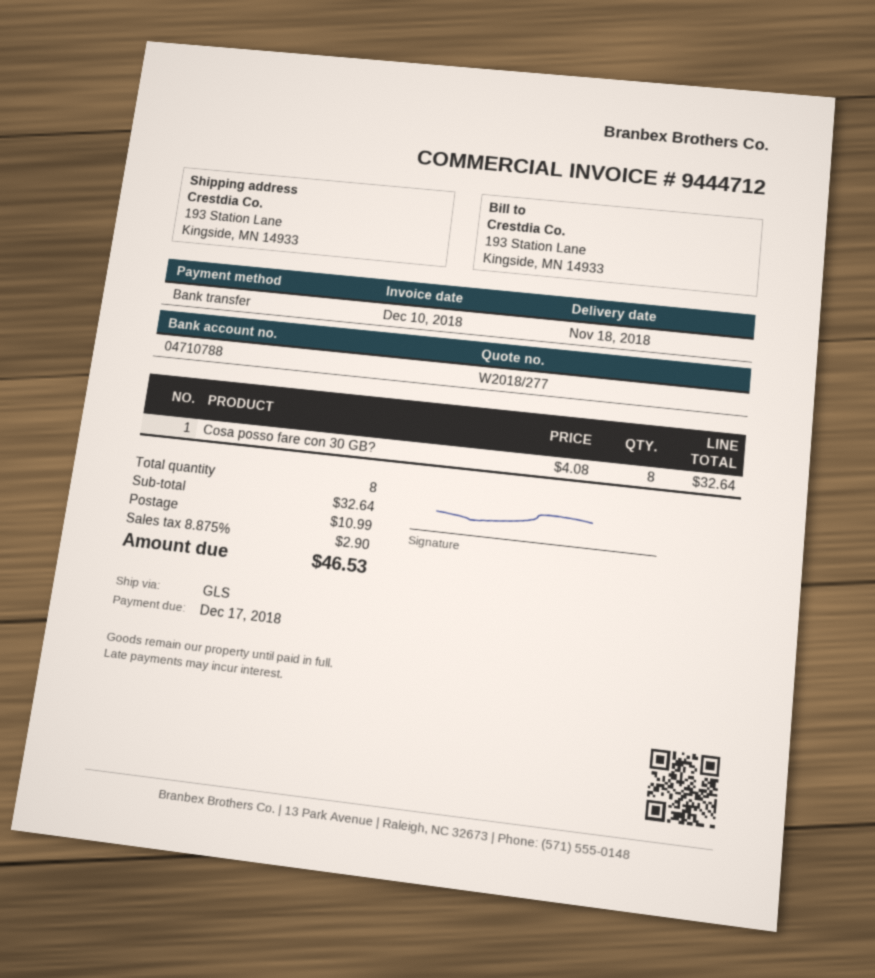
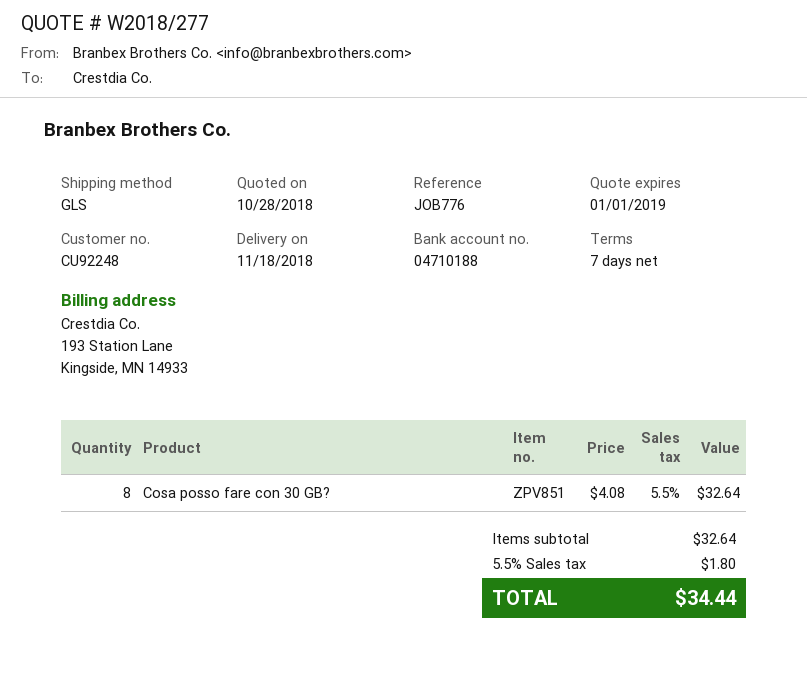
bank account: 04710788 -> 04710188
shipping: 10.99 -> none
tax: 8.875% = 2.90 -> 5.5% = 1.80
total: 46.53 -> 34.44

